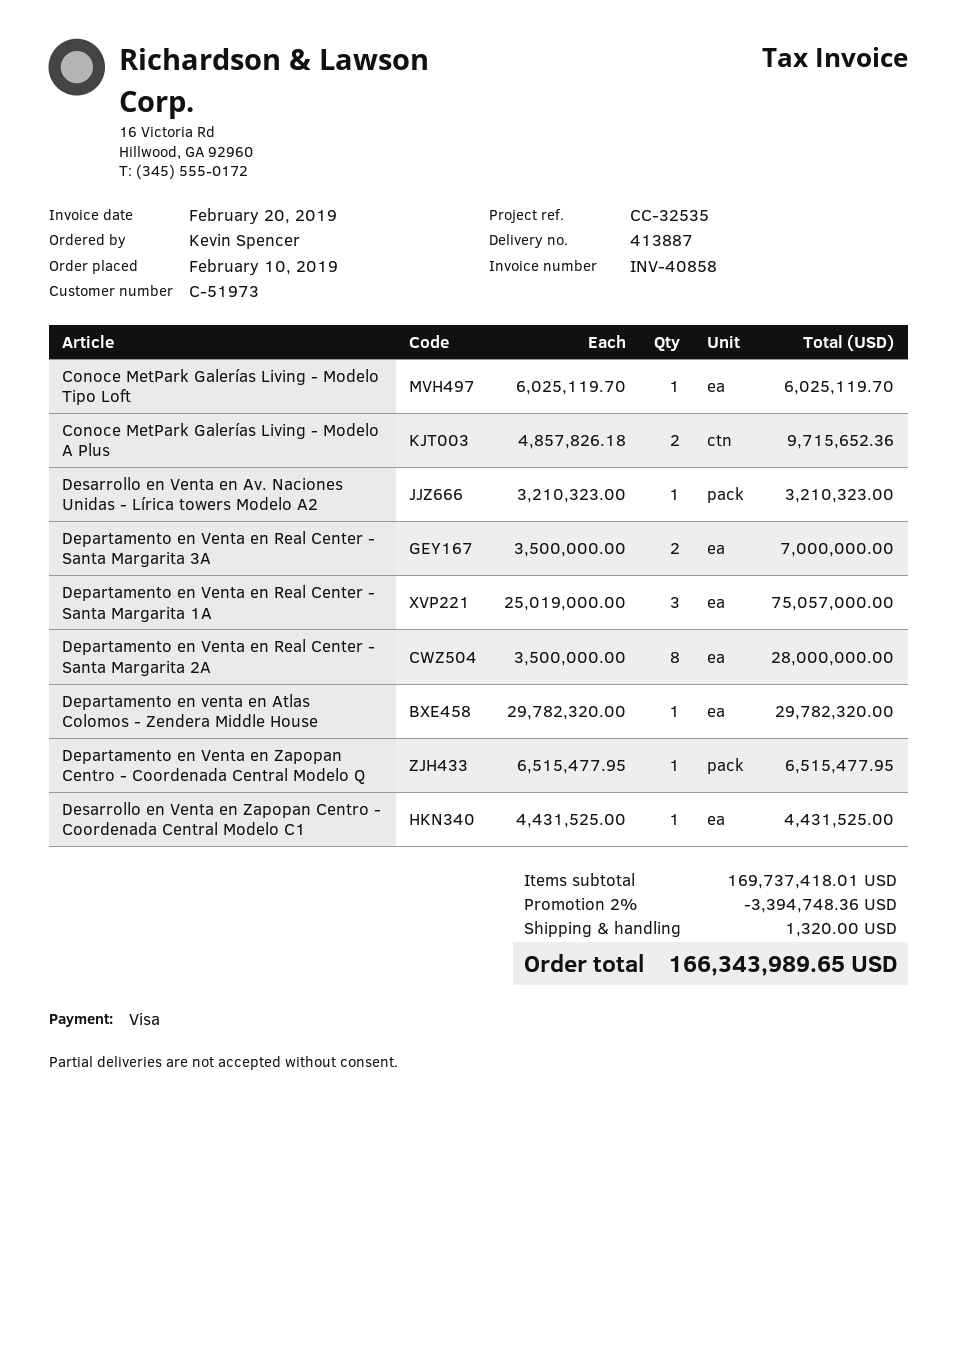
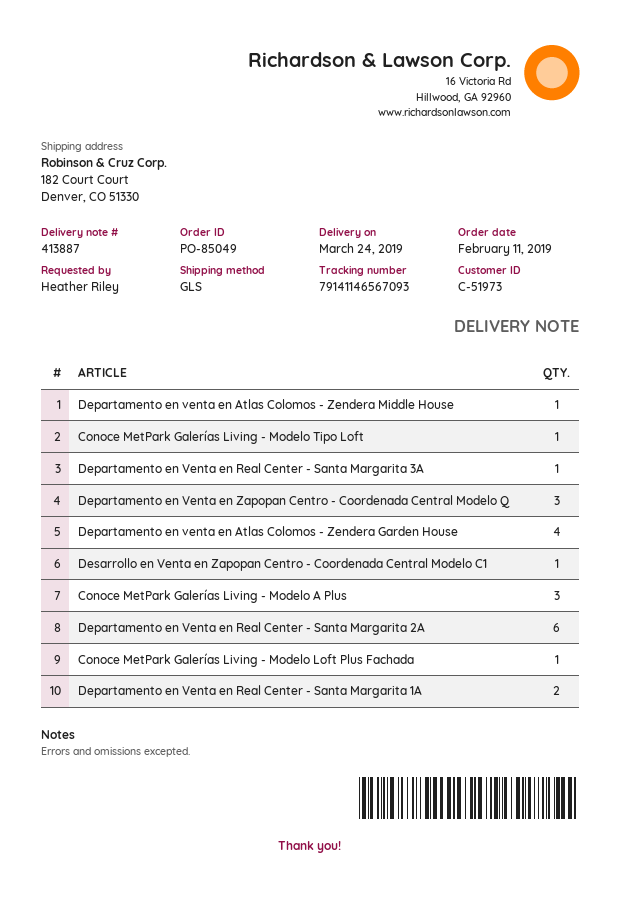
order date: 2019-02-10 -> 2019-02-11
ordered by: Kevin Spencer -> Heather Riley
Conoce MetPark Galerías Living - Modelo A Plus: 2 -> 3
Desarrollo en Venta en Av. Naciones Unidas - Lírica towers Modelo A2: 1 -> none
Departamento en Venta en Real Center - Santa Margarita 3A: 2 -> 1
Departamento en Venta en Real Center - Santa Margarita 1A: 3 -> 2
Departamento en Venta en Real Center - Santa Margarita 2A: 8 -> 6
Departamento en Venta en Zapopan Centro - Coordenada Central Modelo Q: 1 -> 3
Departamento en venta en Atlas Colomos - Zendera Garden House: none -> 4
Conoce MetPark Galerías Living - Modelo Loft Plus Fachada: none -> 1

